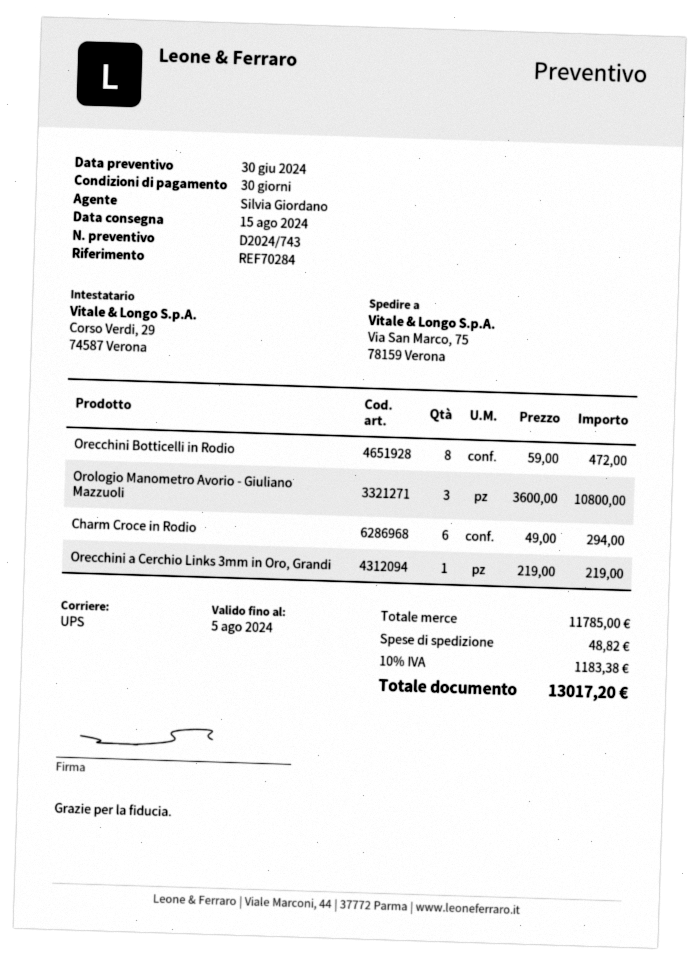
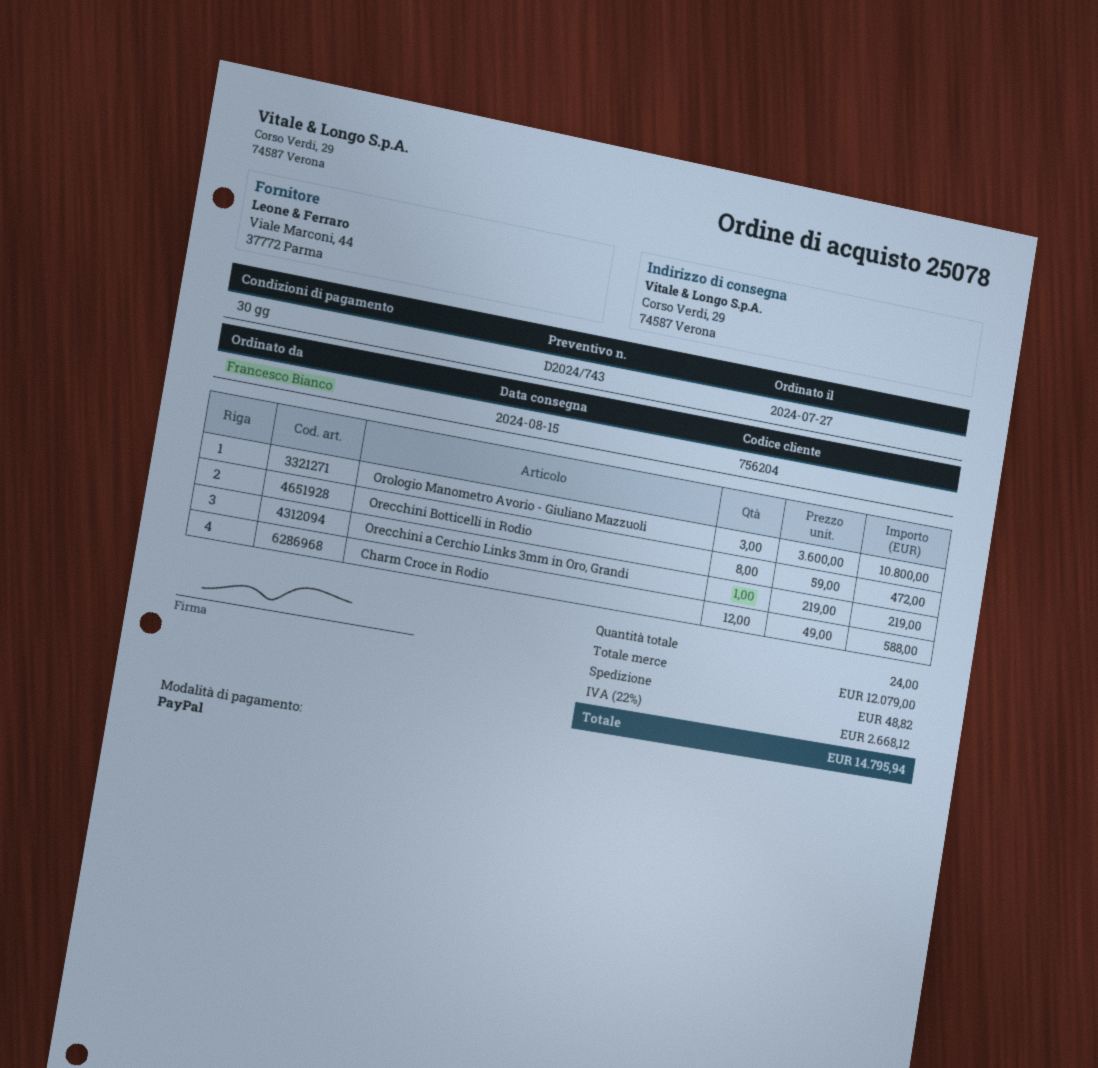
ship to: Via San Marco, 75, 78159 Verona -> Corso Verdi, 29, 74587 Verona
Charm Croce in Rodio: 6 x 49.00 = 294.00 -> 12 x 49.00 = 588.00
subtotal: 11785.00 -> 12079.00
tax: 10% = 1183.38 -> 22% = 2668.12
total: 13017.20 -> 14795.94

